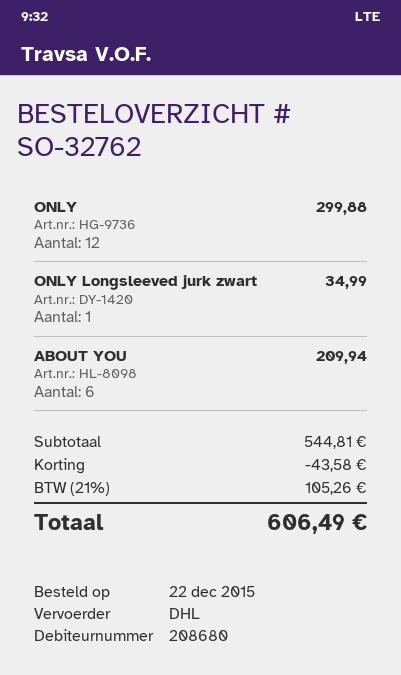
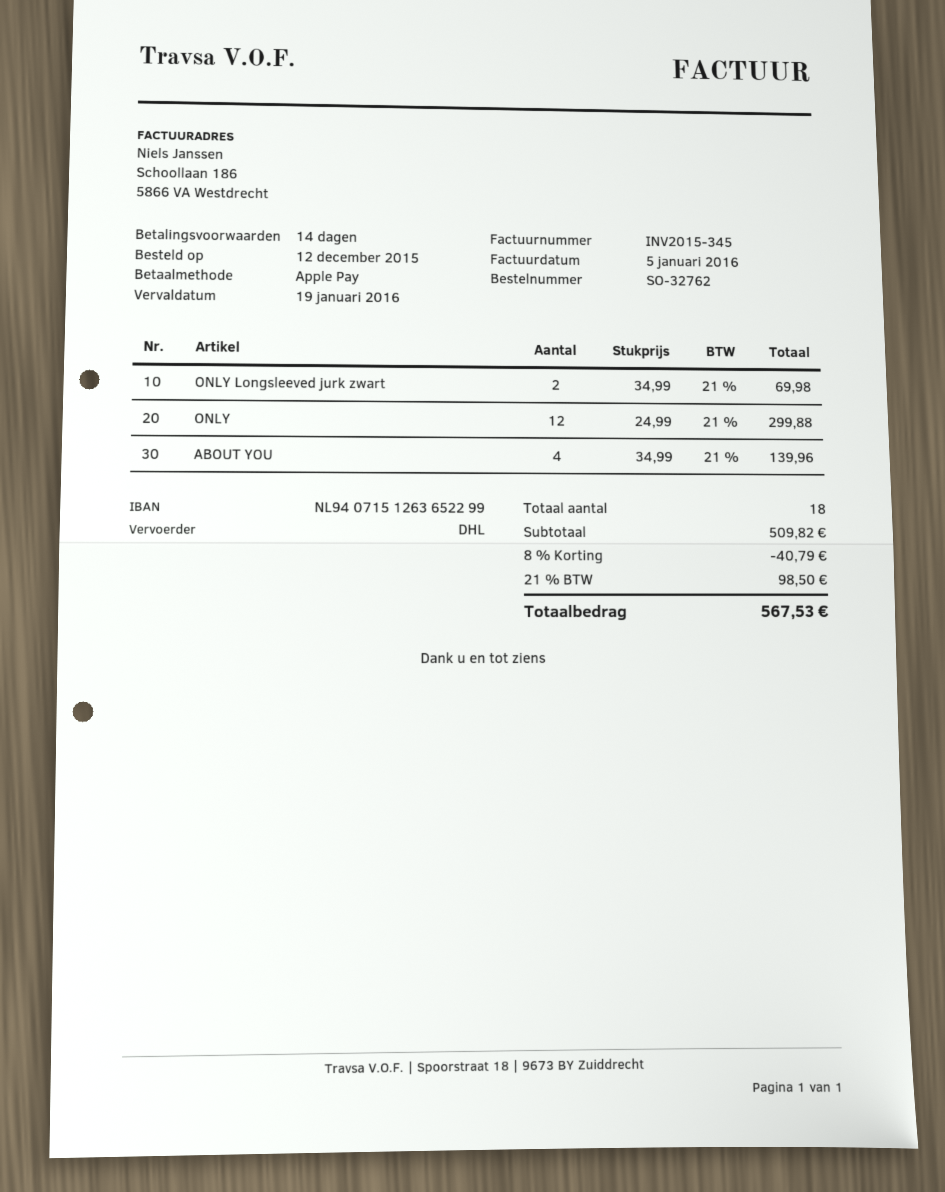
order date: 2015-12-22 -> 2015-12-12
ONLY Longsleeved jurk zwart: 1 for 34.99 -> 2 for 69.98
ABOUT YOU: 6 for 209.94 -> 4 for 139.96
subtotal: 544.81 -> 509.82
discount: 43.58 -> 40.79
tax: 21% = 105.26 -> 21% = 98.50
total: 606.49 -> 567.53

